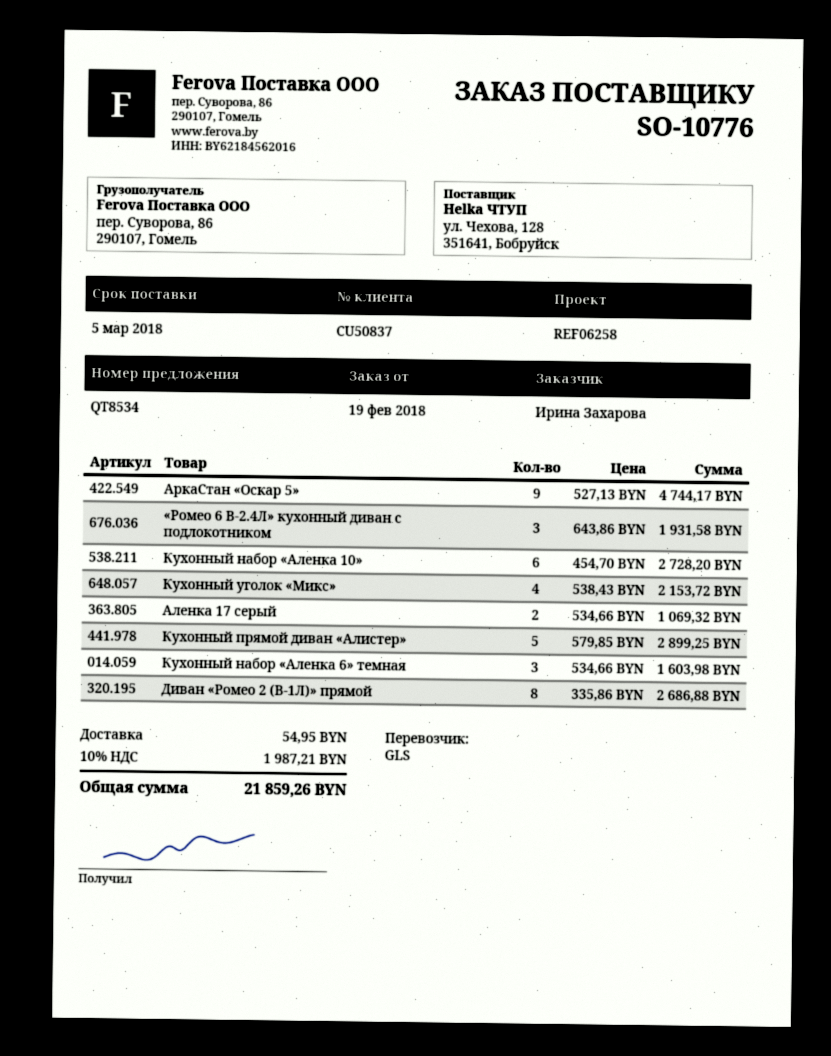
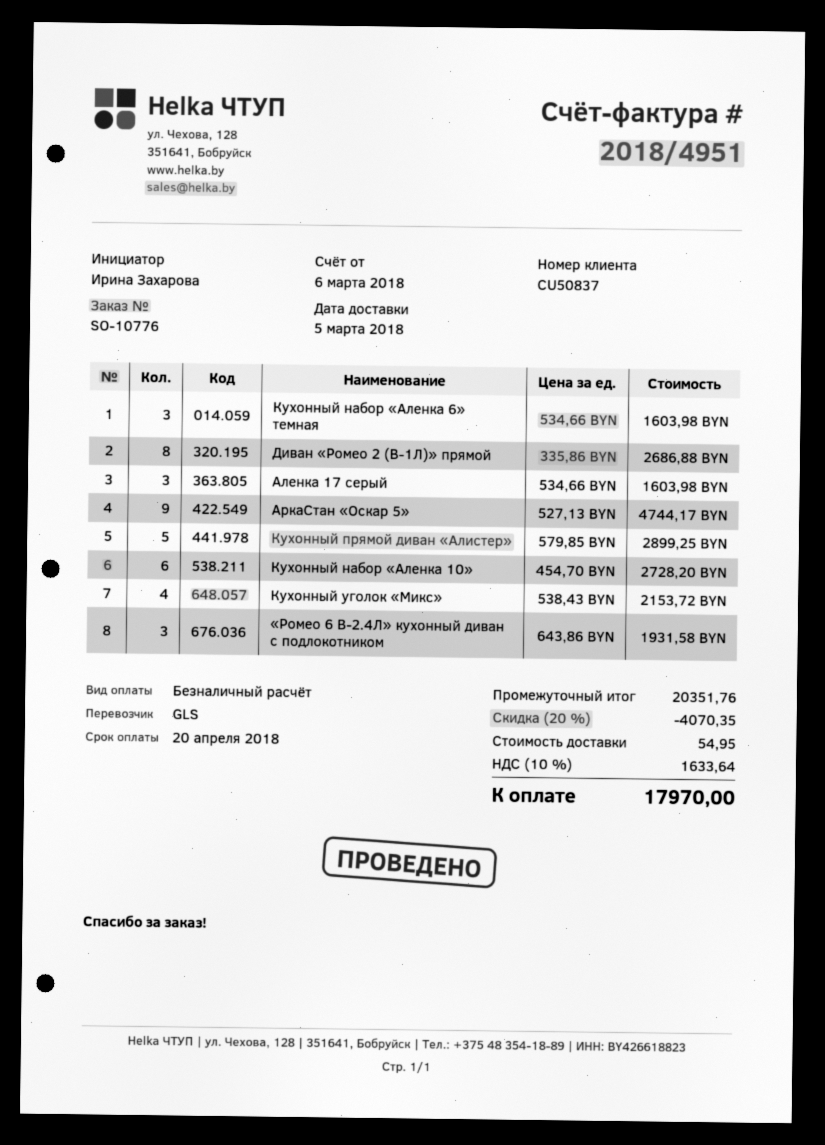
Аленка 17 серый: 2 x 534.66 = 1069.32 -> 3 x 534.66 = 1603.98
discount: none -> 20% = 4070.35
tax: 10% = 1987.21 -> 10% = 1633.64
total: 21859.26 -> 17970.00

